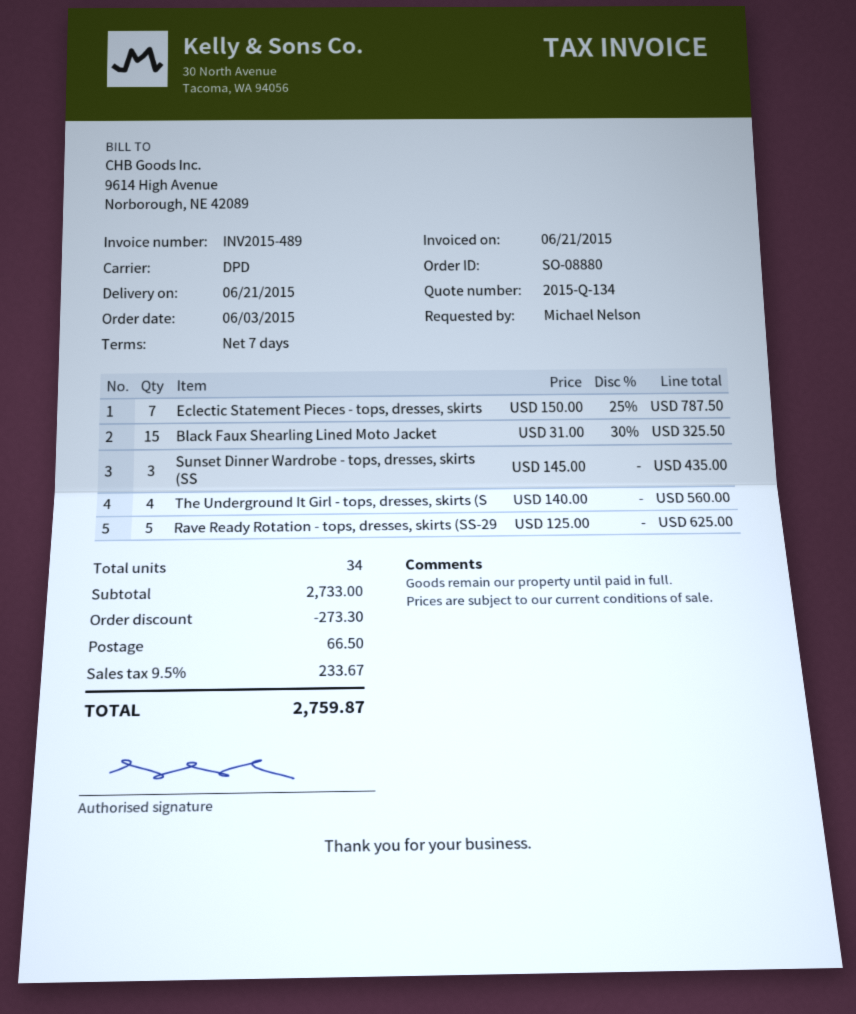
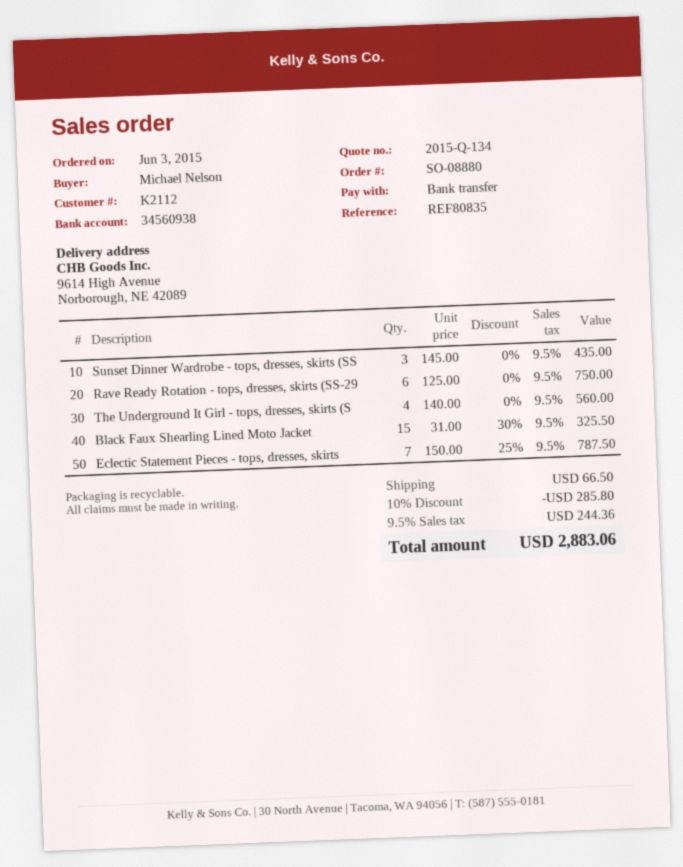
Rave Ready Rotation - tops, dresses, skirts (SS-29: 5 x 125.00 = 625.00 -> 6 x 125.00 = 750.00
discount: 273.30 -> 285.80
tax: 9.5% = 233.67 -> 9.5% = 244.36
total: 2759.87 -> 2883.06

